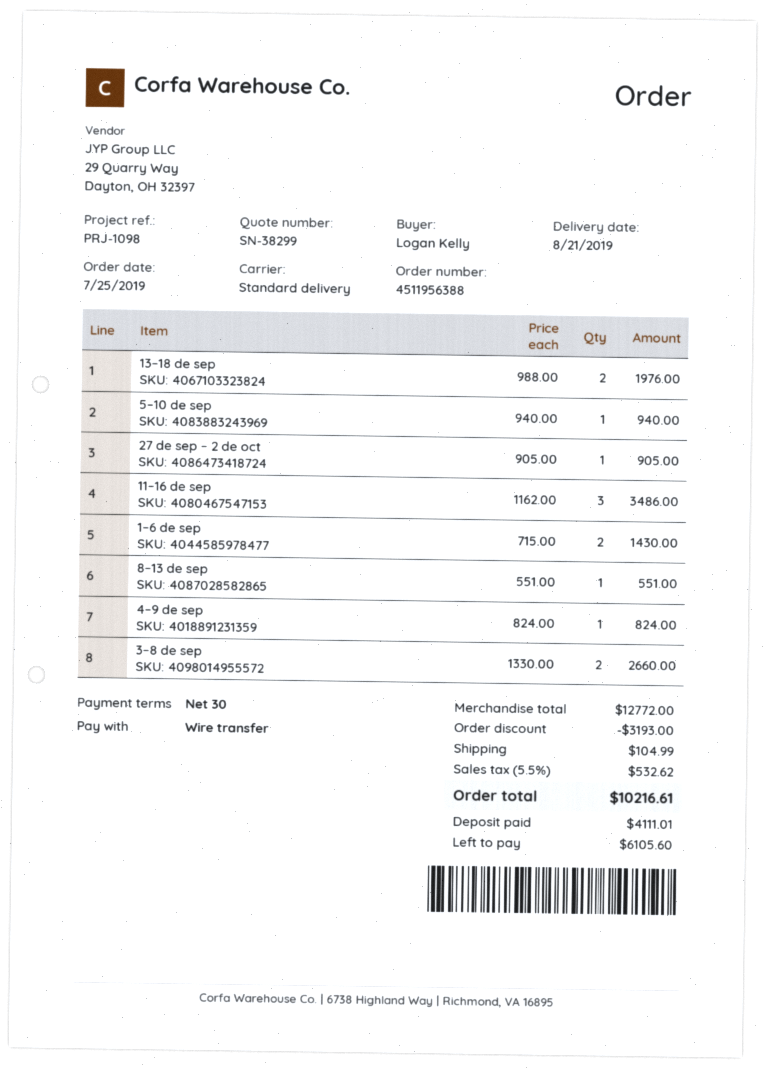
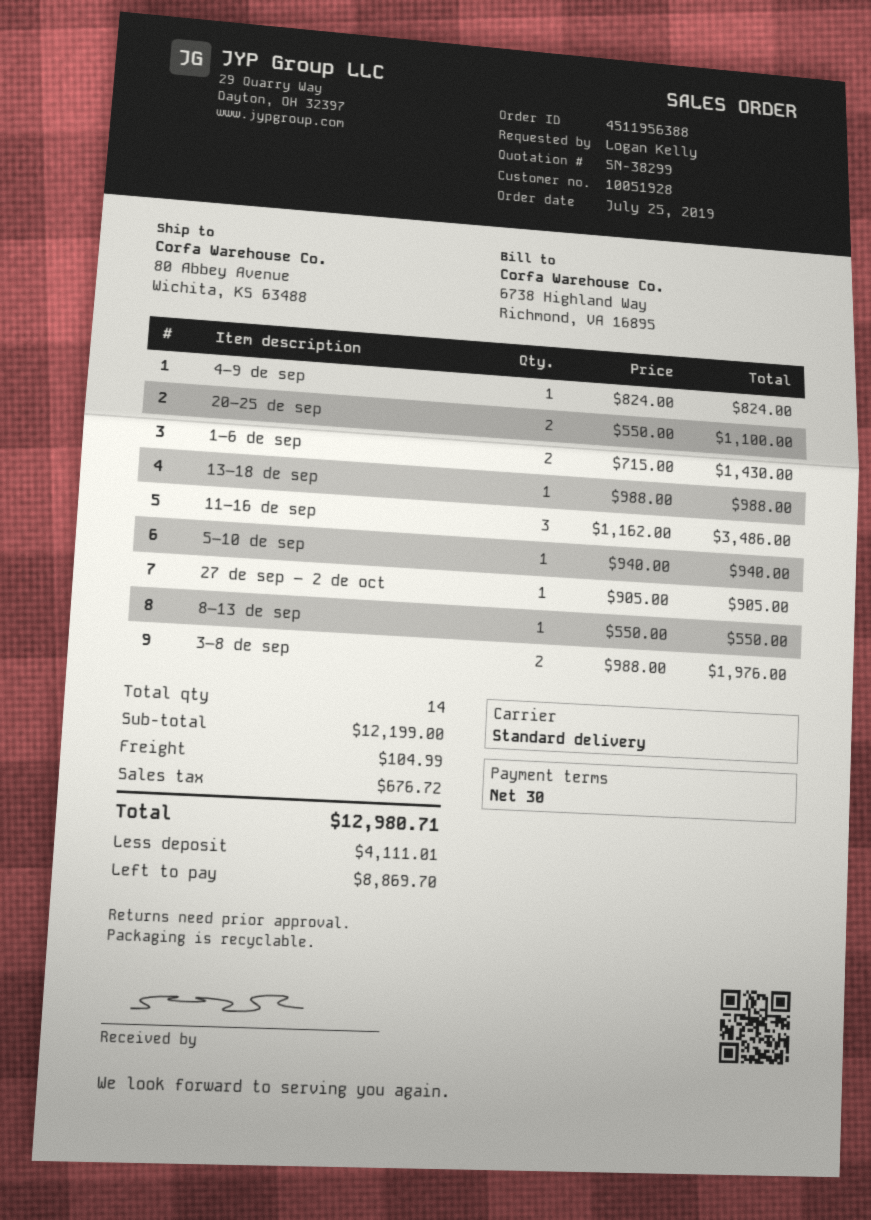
13–18 de sep: 2 x 988.00 = 1976.00 -> 1 x 988.00 = 988.00
8–13 de sep: 1 x 551.00 = 551.00 -> 1 x 550.00 = 550.00
3–8 de sep: 2 x 1330.00 = 2660.00 -> 2 x 988.00 = 1976.00
20–25 de sep: none -> 2 x 550.00 = 1100.00
subtotal: 12772.00 -> 12199.00
discount: 3193.00 -> none
tax: 532.62 -> 676.72
total: 10216.61 -> 12980.71
balance: 6105.60 -> 8869.70

